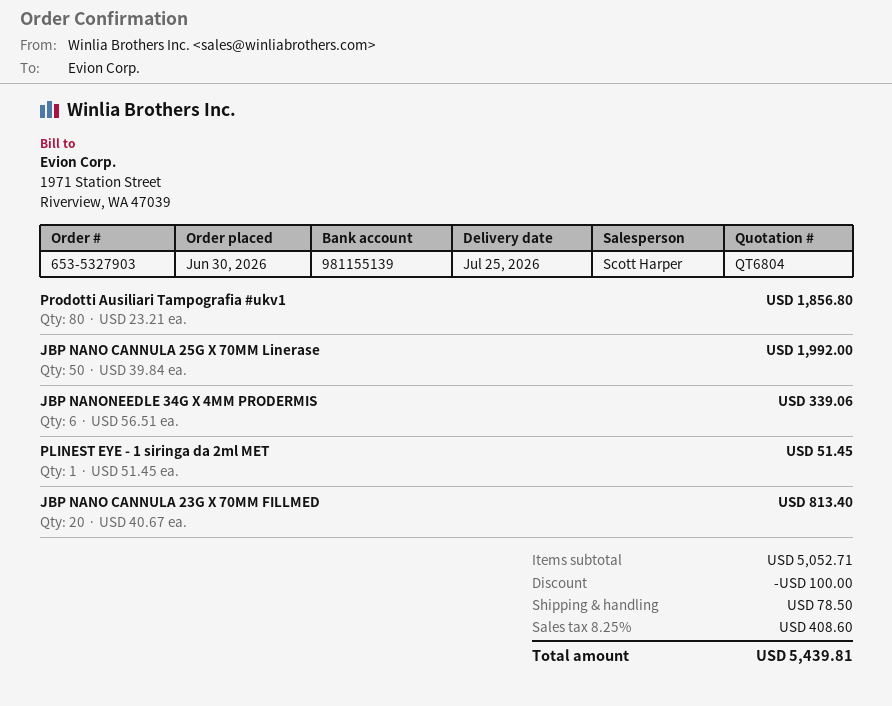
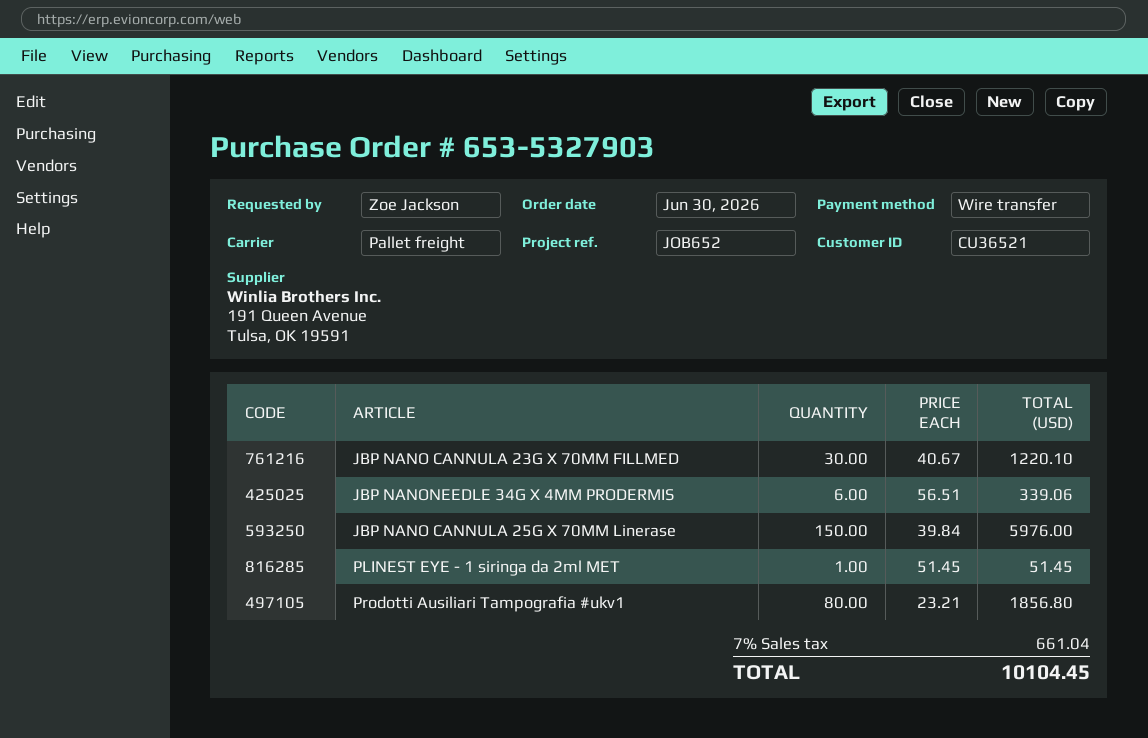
JBP NANO CANNULA 25G X 70MM Linerase: 50 x 39.84 = 1992.00 -> 150 x 39.84 = 5976.00
JBP NANO CANNULA 23G X 70MM FILLMED: 20 x 40.67 = 813.40 -> 30 x 40.67 = 1220.10
discount: 100.00 -> none
shipping: 78.50 -> none
tax: 8.25% = 408.60 -> 7% = 661.04
total: 5439.81 -> 10104.45

